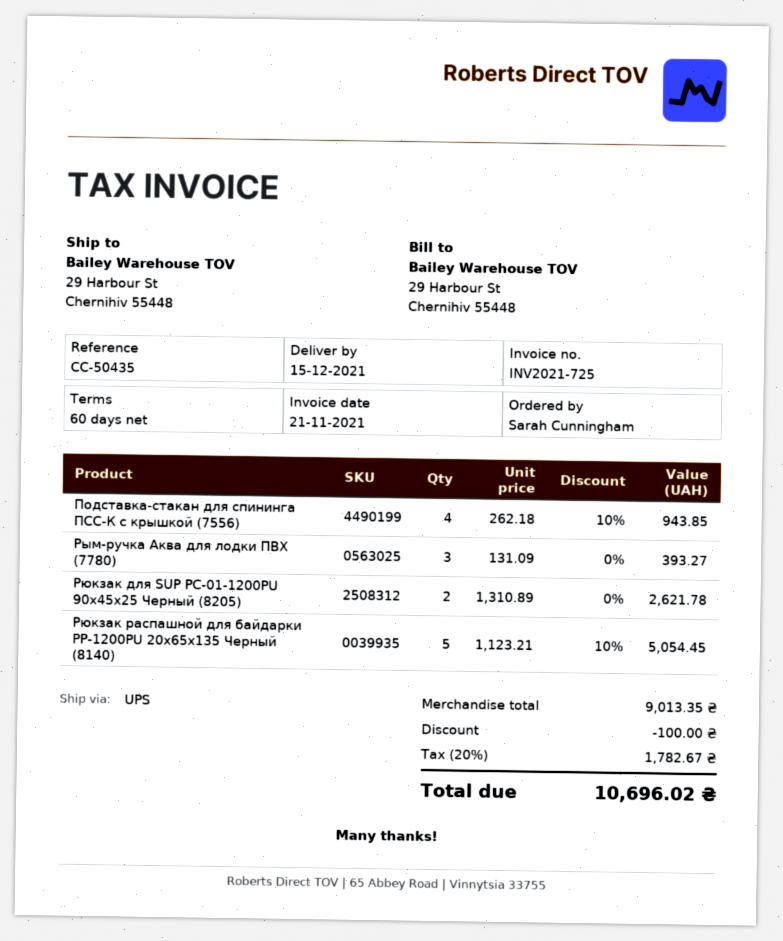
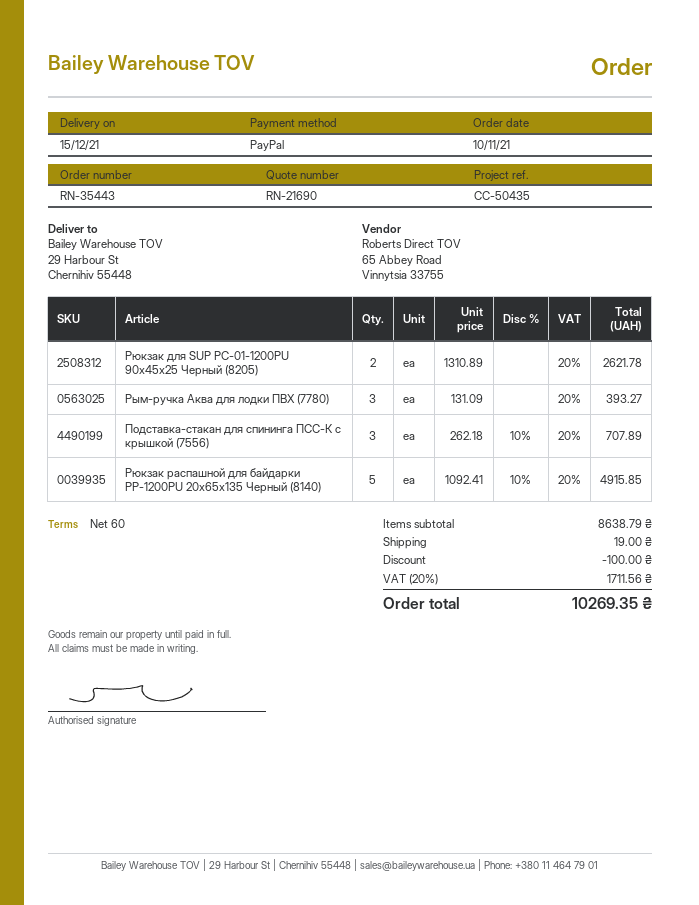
Подставка-стакан для спининга ПСС-К с крышкой (7556): 4 x 262.18 - 10% = 943.85 -> 3 x 262.18 - 10% = 707.89
Рюкзак распашной для байдарки РР-1200PU 20х65х135 Черный (8140): 5 x 1123.21 - 10% = 5054.45 -> 5 x 1092.41 - 10% = 4915.85
subtotal: 9013.35 -> 8638.79
shipping: none -> 19.00
tax: 20% = 1782.67 -> 20% = 1711.56
total: 10696.02 -> 10269.35

